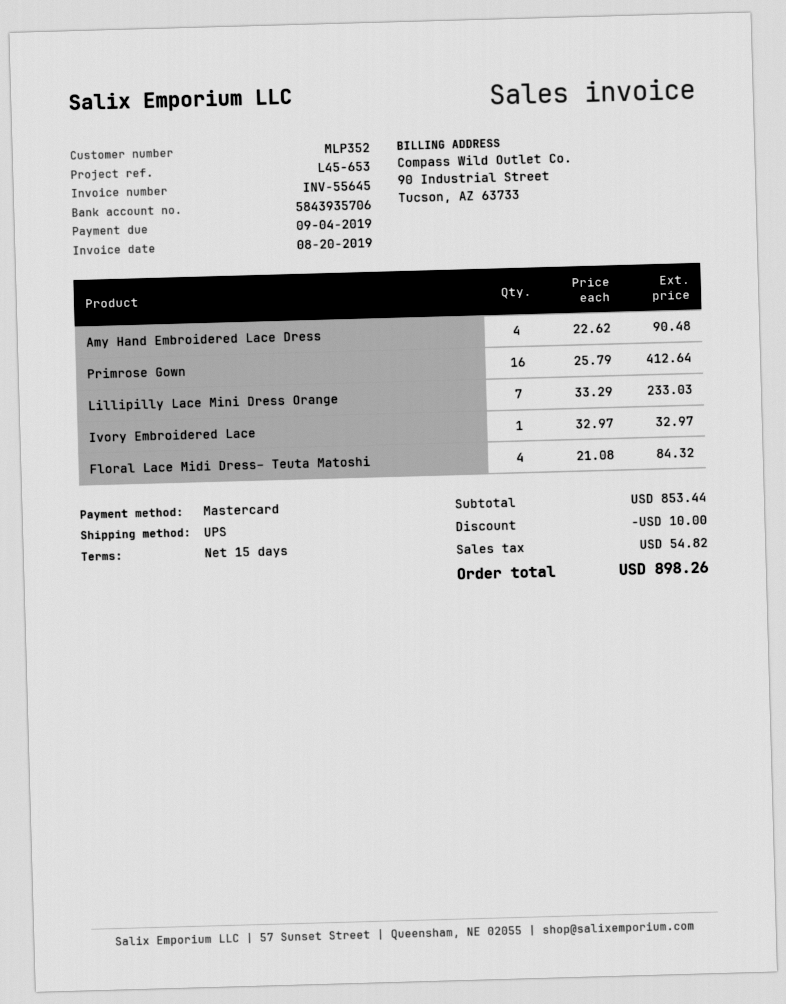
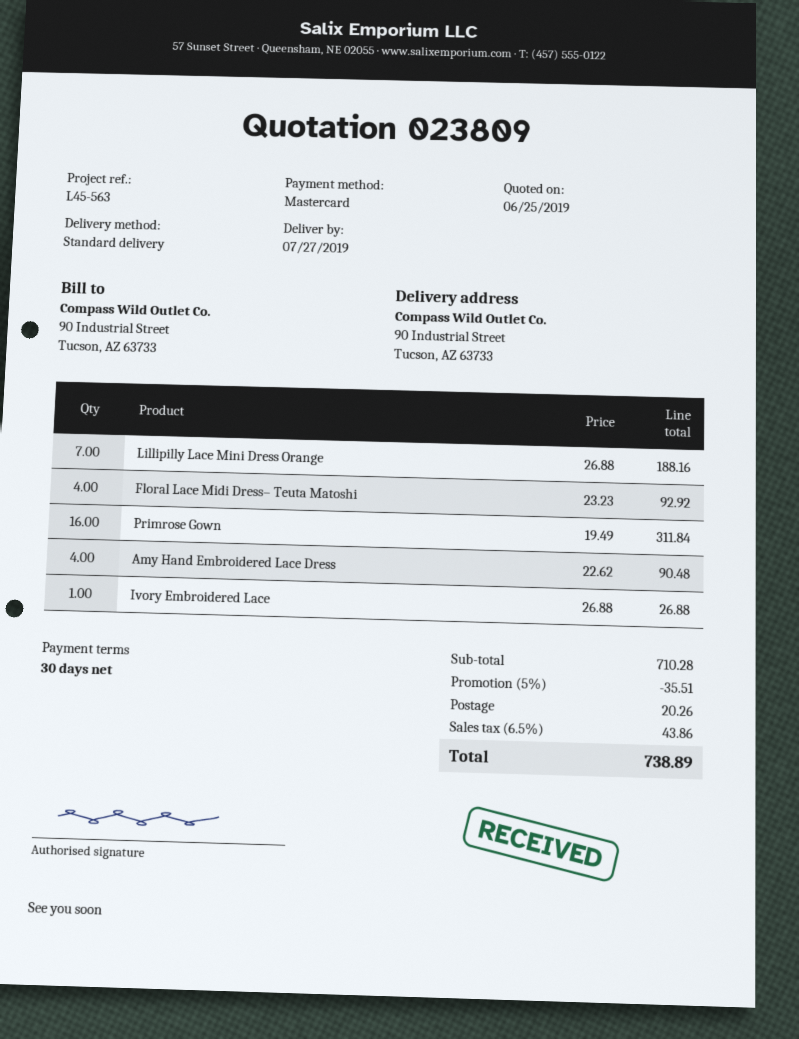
payment terms: 15 days -> 30 days
reference: L45-653 -> L45-563
shipping method: UPS -> standard
Primrose Gown: 16 x 25.79 = 412.64 -> 16 x 19.49 = 311.84
Lillipilly Lace Mini Dress Orange: 7 x 33.29 = 233.03 -> 7 x 26.88 = 188.16
Ivory Embroidered Lace: 1 x 32.97 = 32.97 -> 1 x 26.88 = 26.88
Floral Lace Midi Dress– Teuta Matoshi: 4 x 21.08 = 84.32 -> 4 x 23.23 = 92.92
subtotal: 853.44 -> 710.28
discount: 10.00 -> 35.51
shipping: none -> 20.26
tax: 54.82 -> 43.86
total: 898.26 -> 738.89

